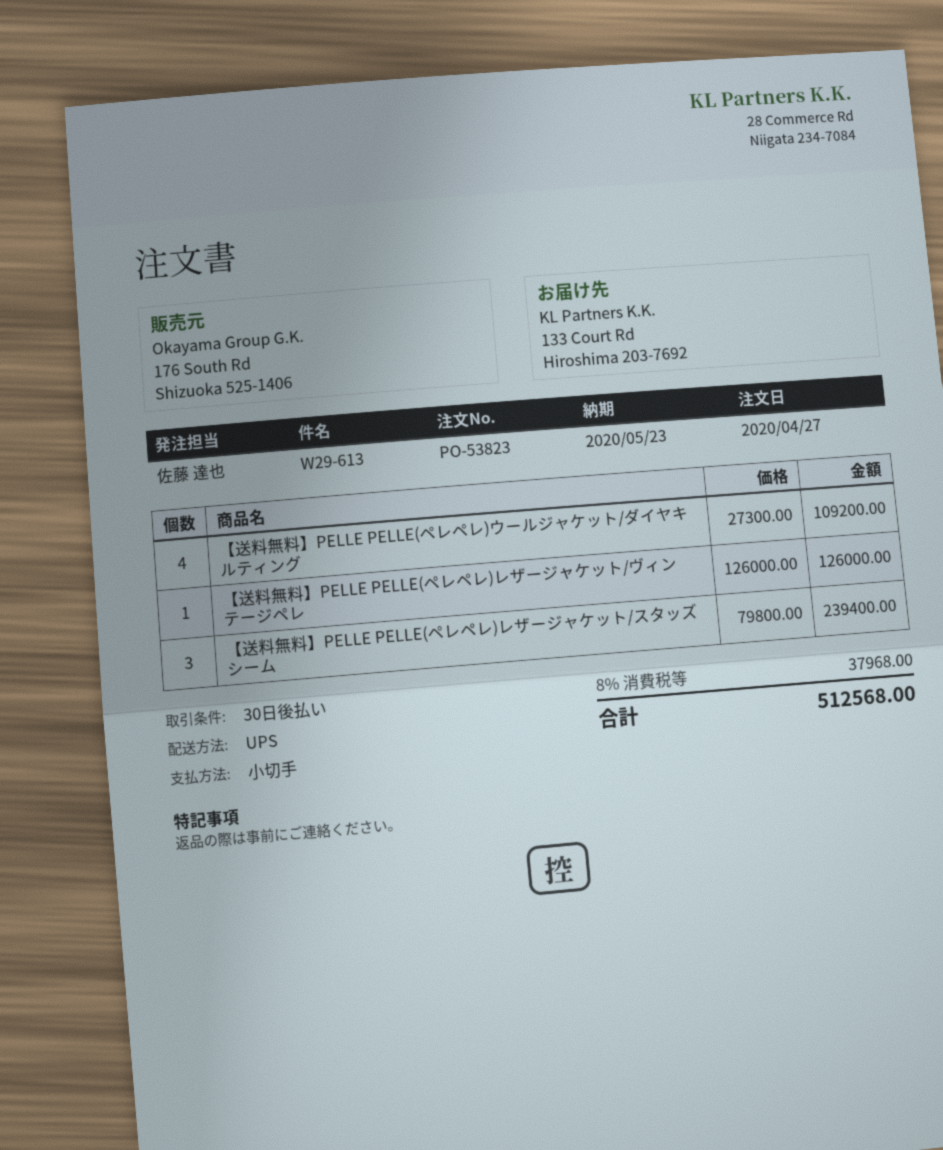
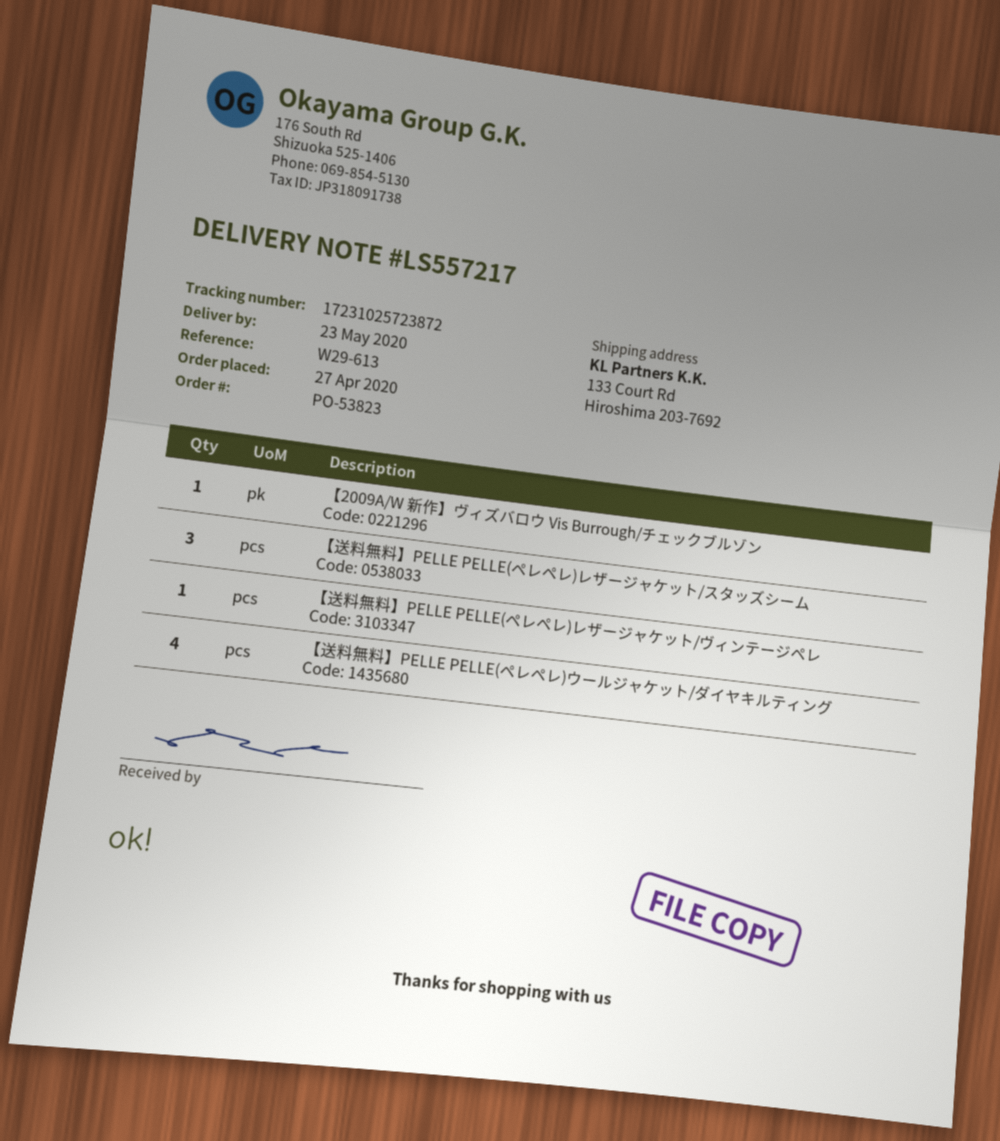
【2009A/W 新作】ヴィズバロウ Vis Burrough/チェックブルゾン: none -> 1

